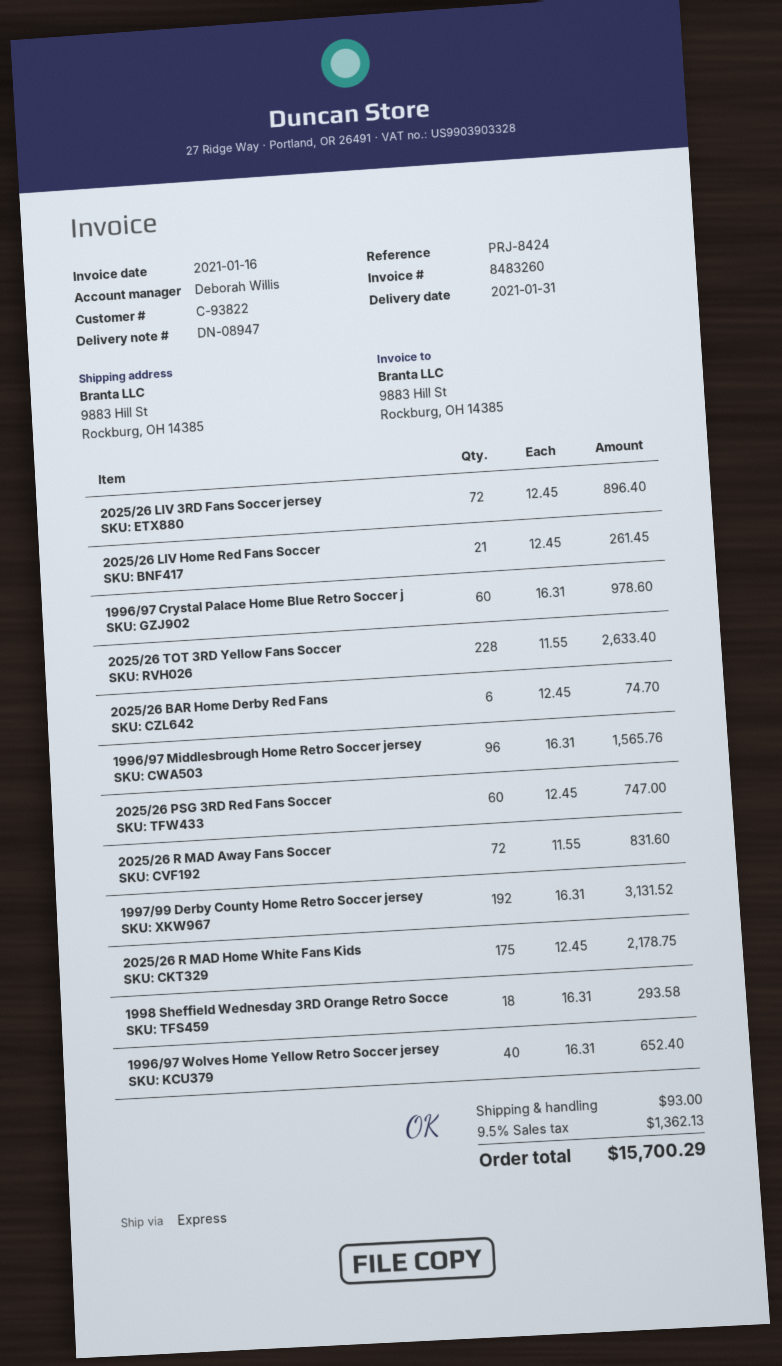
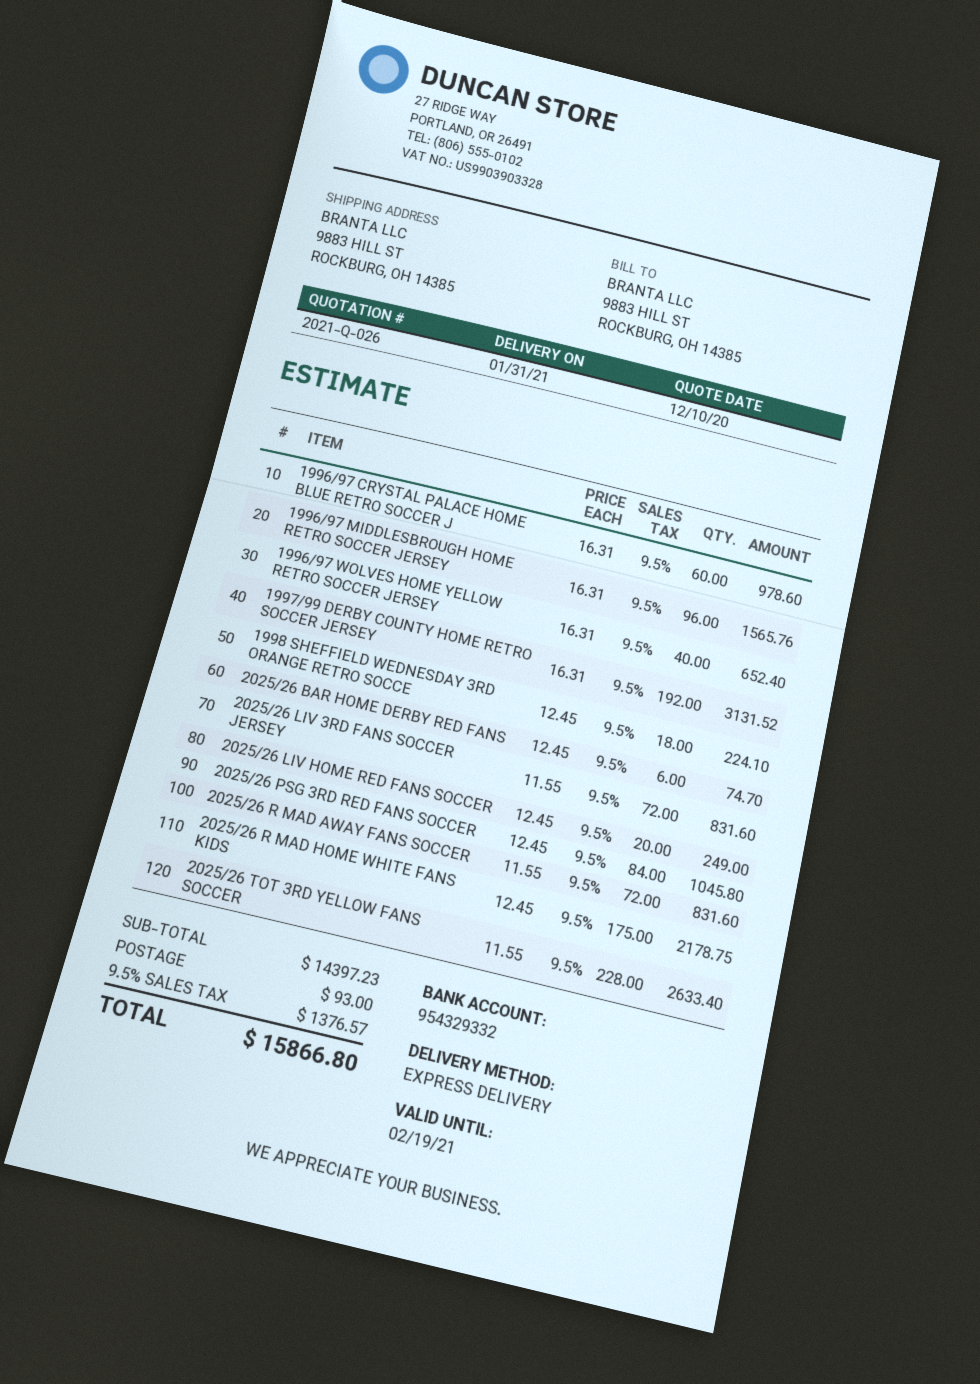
2025/26 LIV 3RD Fans Soccer jersey: 72 x 12.45 = 896.40 -> 72 x 11.55 = 831.60
2025/26 LIV Home Red Fans Soccer: 21 x 12.45 = 261.45 -> 20 x 12.45 = 249.00
2025/26 PSG 3RD Red Fans Soccer: 60 x 12.45 = 747.00 -> 84 x 12.45 = 1045.80
1998 Sheffield Wednesday 3RD Orange Retro Socce: 18 x 16.31 = 293.58 -> 18 x 12.45 = 224.10
tax: 9.5% = 1362.13 -> 9.5% = 1376.57
total: 15700.29 -> 15866.80

